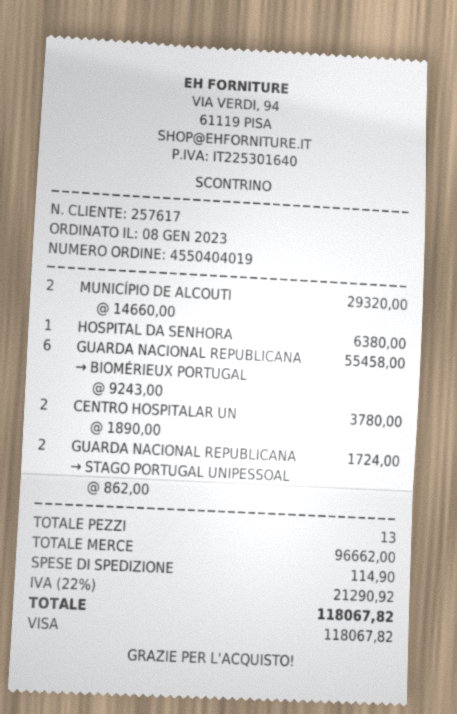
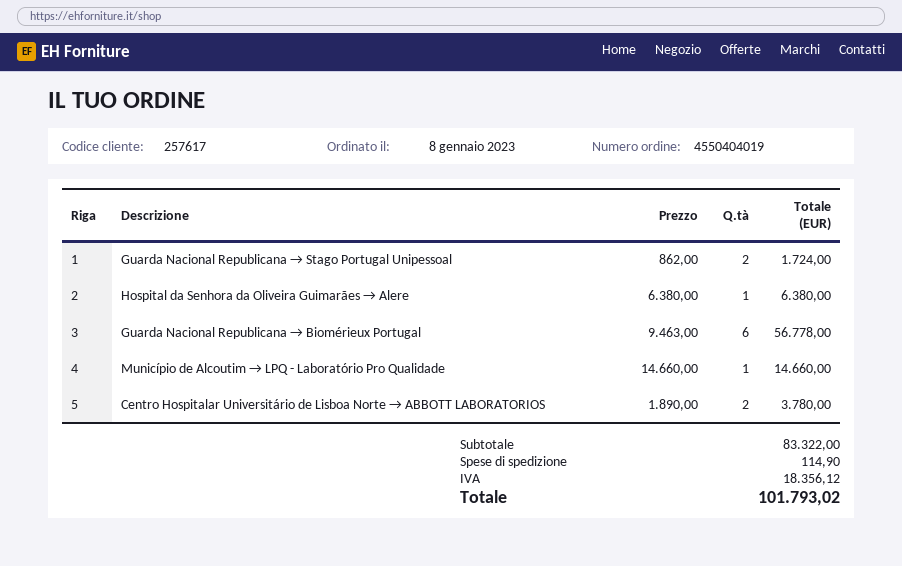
MUNICÍPIO DE ALCOUTI: 2 x 14660.00 = 29320.00 -> 1 x 14660.00 = 14660.00
GUARDA NACIONAL REPUBLICANA → BIOMÉRIEUX PORTUGAL: 6 x 9243.00 = 55458.00 -> 6 x 9463.00 = 56778.00
subtotal: 96662.00 -> 83322.00
tax: 21290.92 -> 18356.12
total: 118067.82 -> 101793.02

